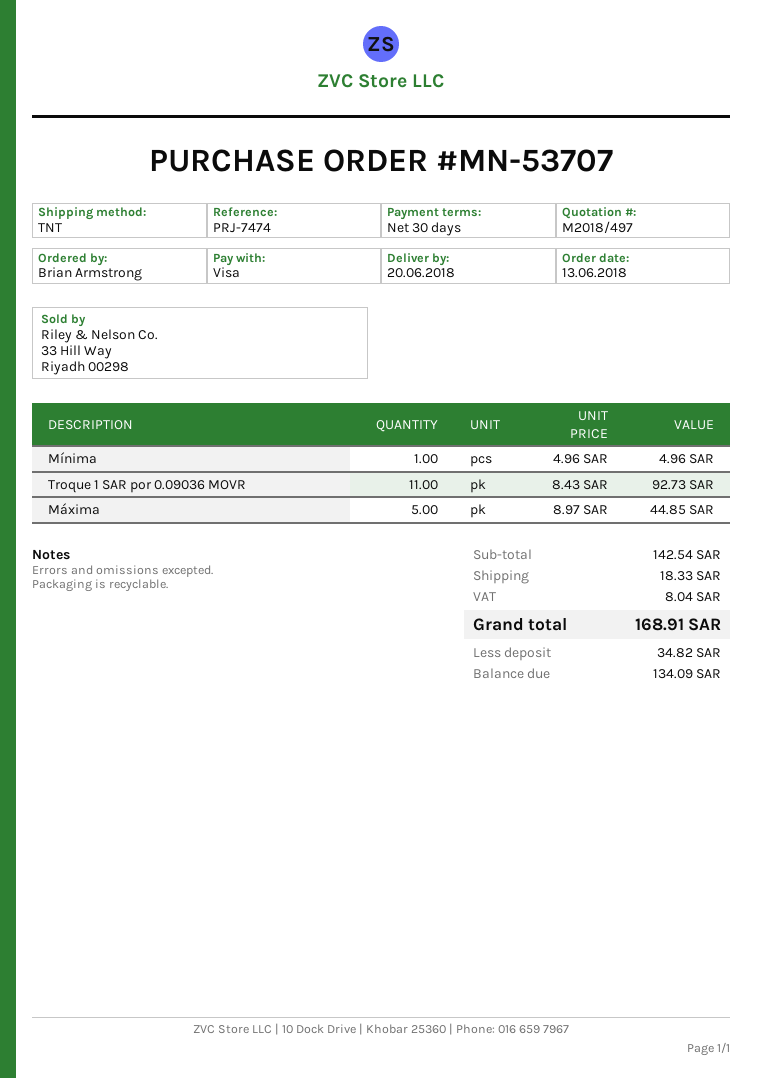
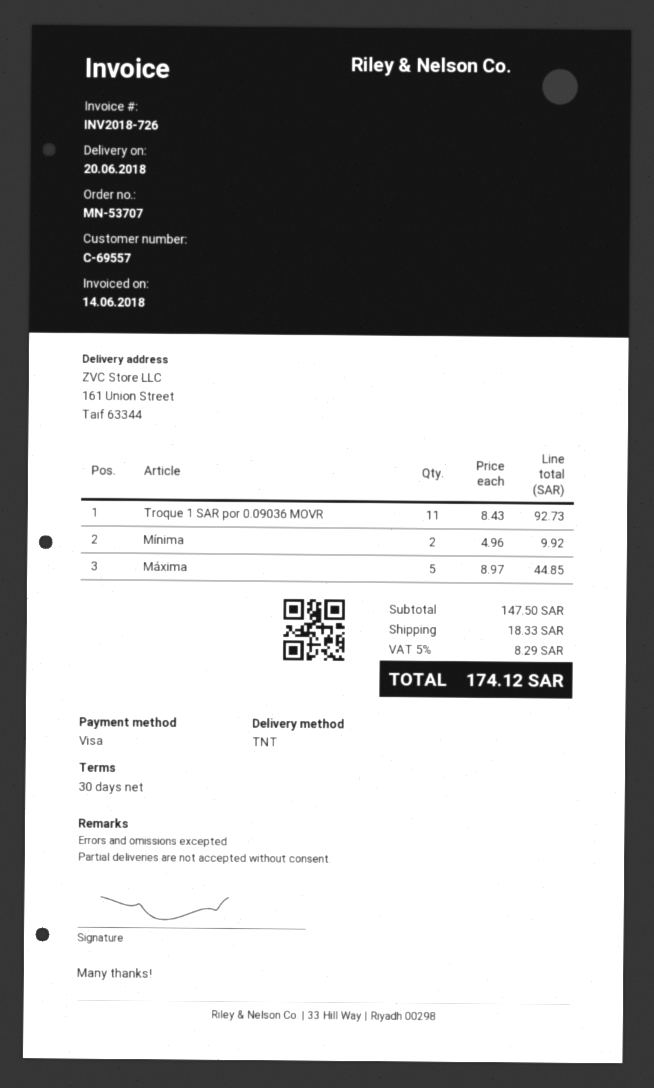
Mínima: 1 x 4.96 = 4.96 -> 2 x 4.96 = 9.92
subtotal: 142.54 -> 147.50
tax: 8.04 -> 8.29
total: 168.91 -> 174.12

